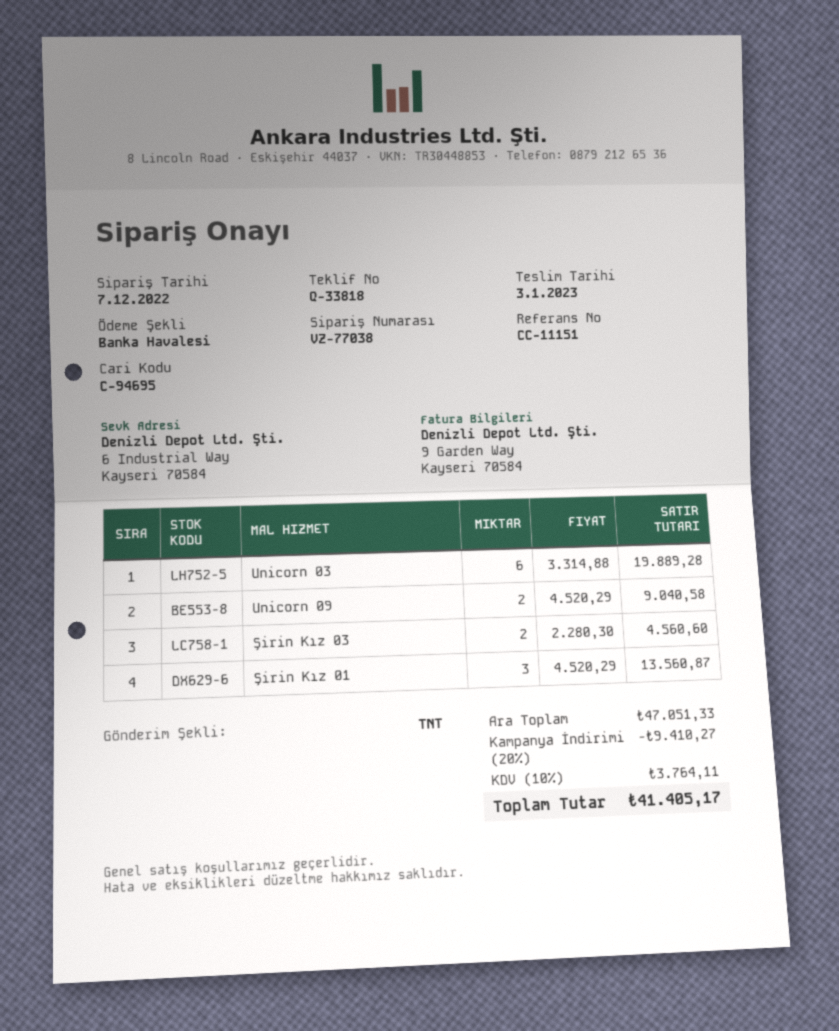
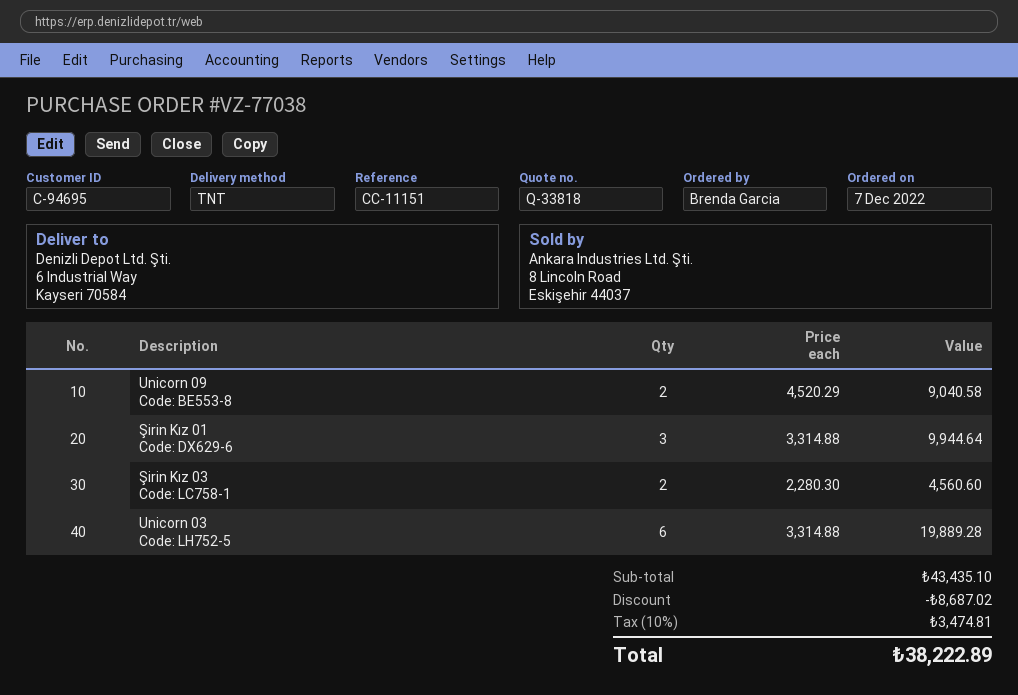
Şirin Kız 01: 3 x 4520.29 = 13560.87 -> 3 x 3314.88 = 9944.64
subtotal: 47051.33 -> 43435.10
discount: 9410.27 -> 8687.02
tax: 10% = 3764.11 -> 10% = 3474.81
total: 41405.17 -> 38222.89

